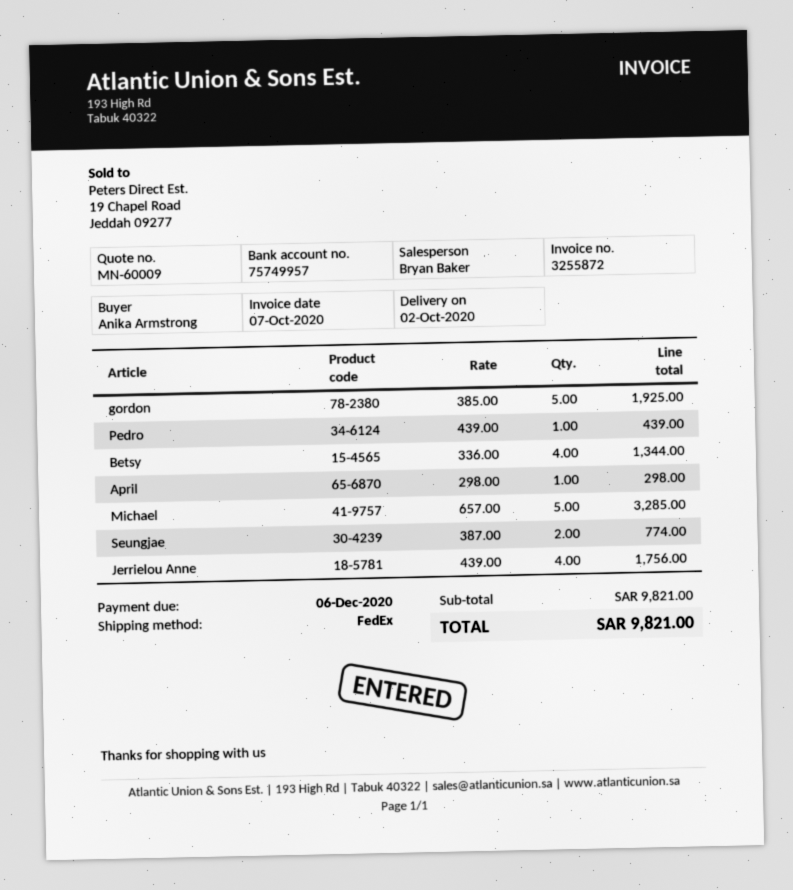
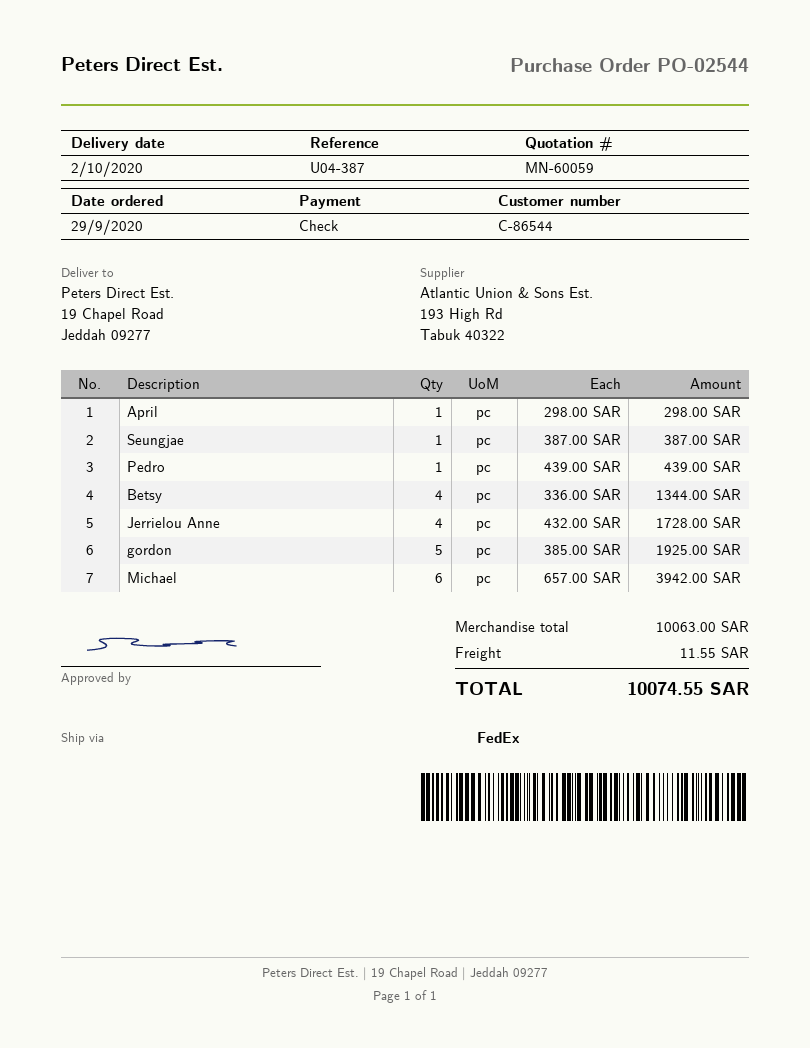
quote number: MN-60009 -> MN-60059
Michael: 5 x 657.00 = 3285.00 -> 6 x 657.00 = 3942.00
Seungjae: 2 x 387.00 = 774.00 -> 1 x 387.00 = 387.00
Jerrielou Anne: 4 x 439.00 = 1756.00 -> 4 x 432.00 = 1728.00
subtotal: 9821.00 -> 10063.00
shipping: none -> 11.55
total: 9821.00 -> 10074.55

